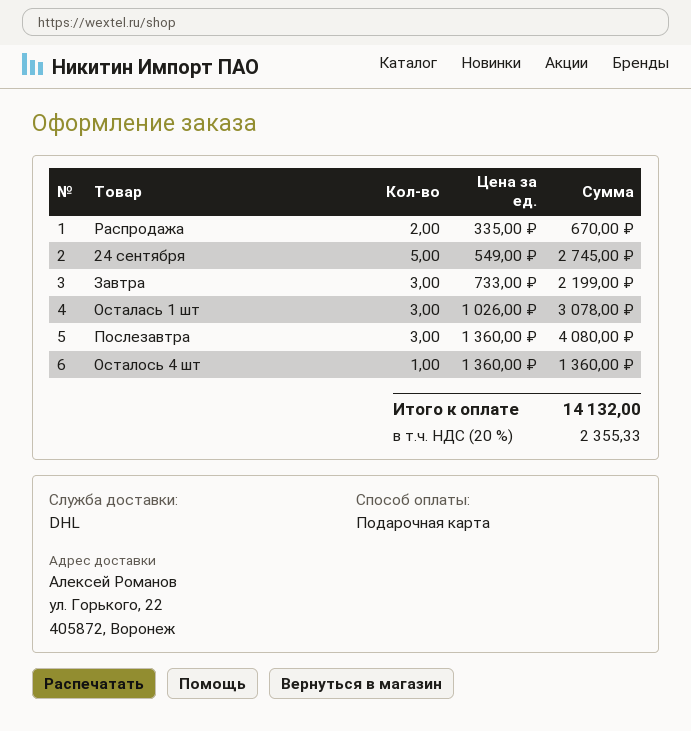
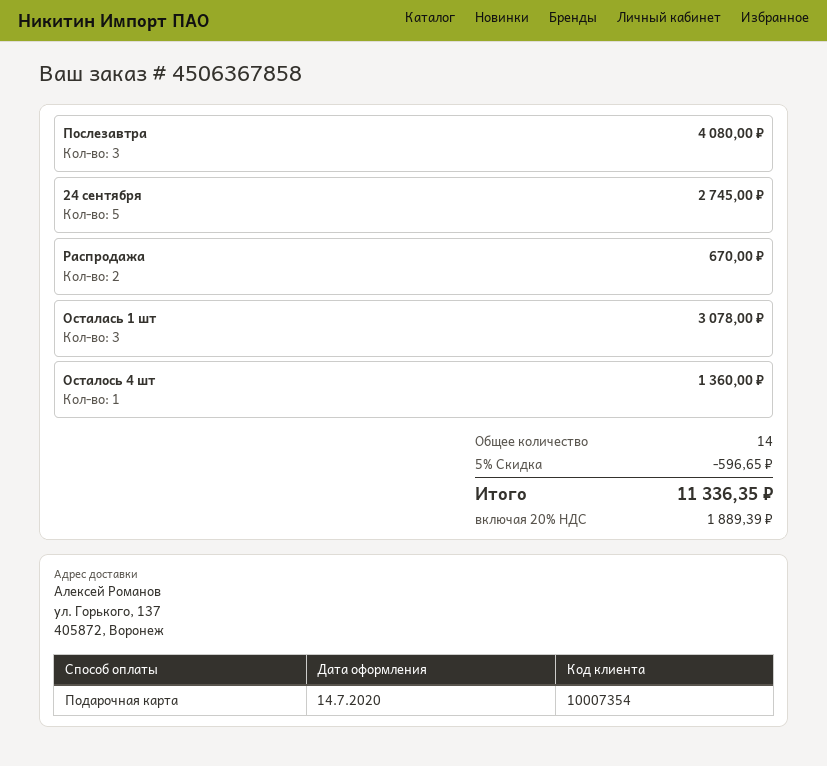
ship to: ул. Горького, 22, 405872, Воронеж -> ул. Горького, 137, 405872, Воронеж
Завтра: 3 for 2199.00 -> none
discount: none -> 5% = 596.65
tax: 20% = 2355.33 -> 20% = 1889.39
total: 14132.00 -> 11336.35

